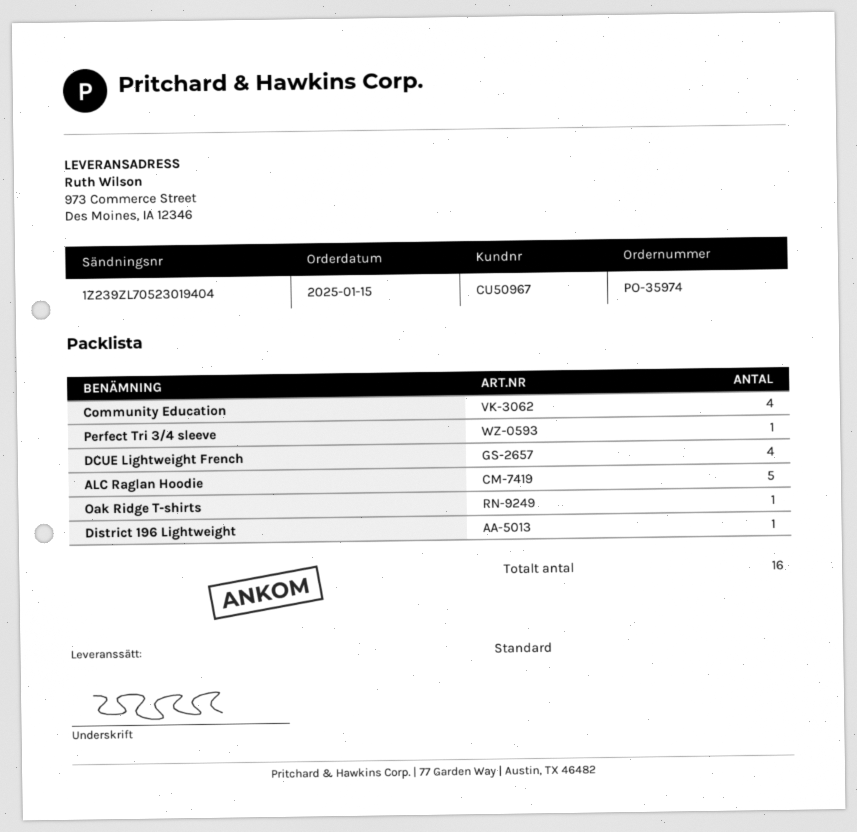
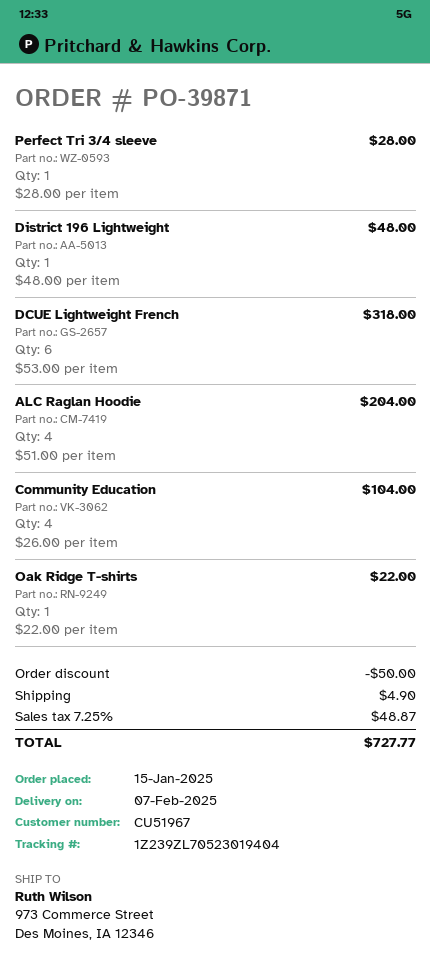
order number: PO-35974 -> PO-39871
customer number: CU50967 -> CU51967
DCUE Lightweight French: 4 -> 6
ALC Raglan Hoodie: 5 -> 4

